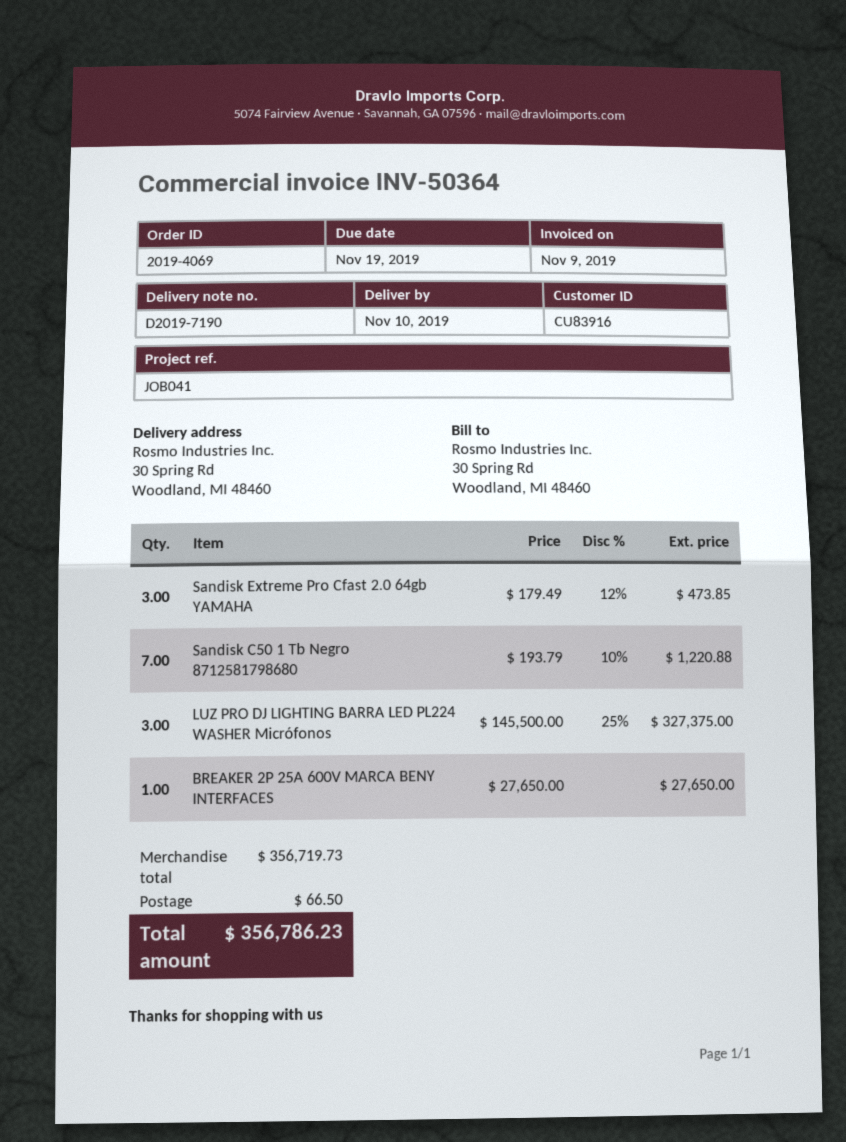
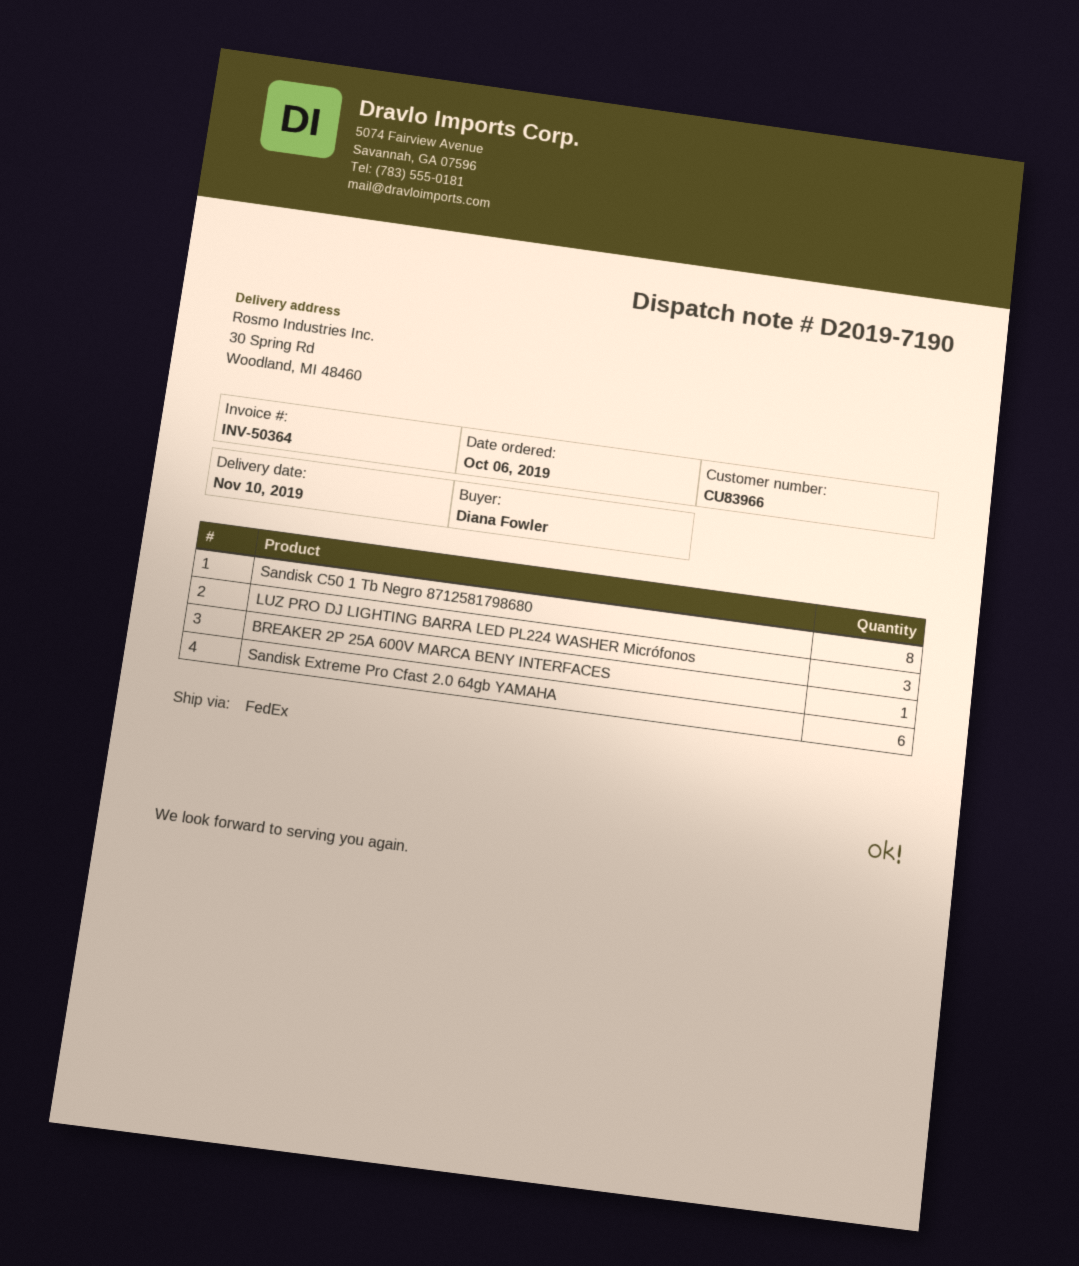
customer number: CU83916 -> CU83966
Sandisk Extreme Pro Cfast 2.0 64gb YAMAHA: 3 -> 6
Sandisk C50 1 Tb Negro 8712581798680: 7 -> 8

